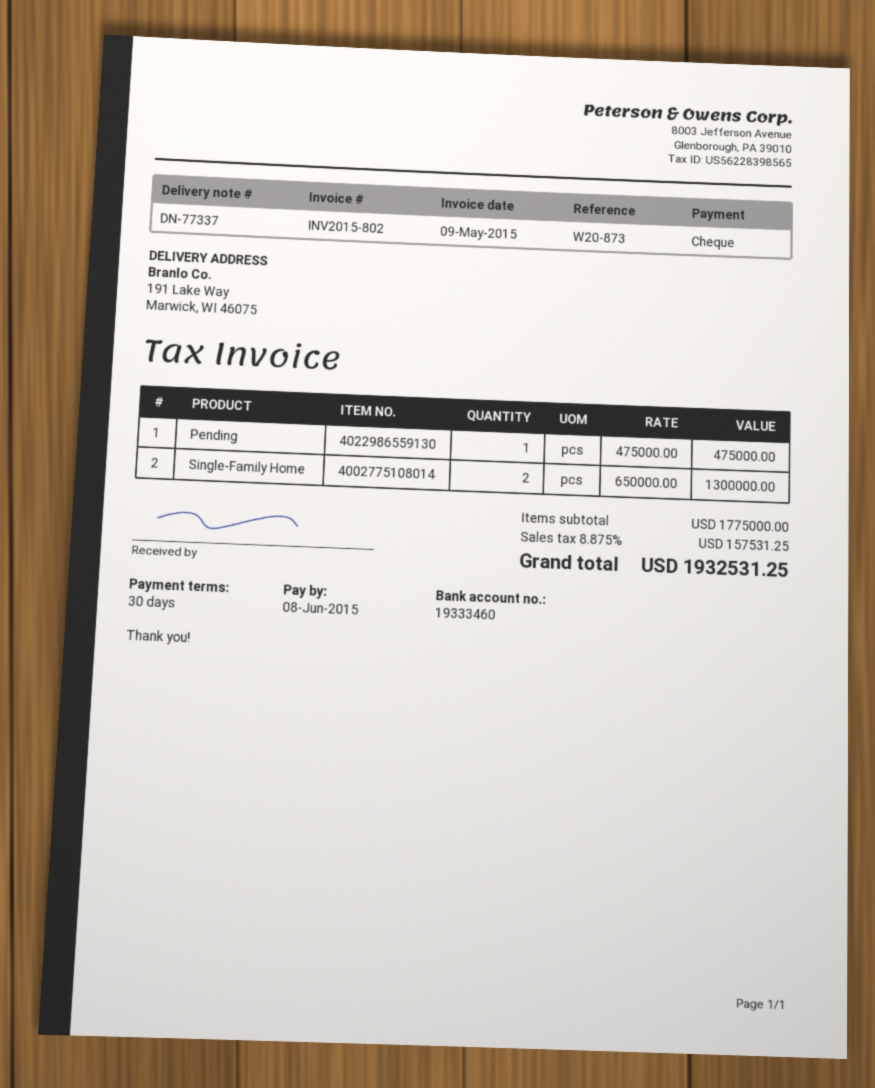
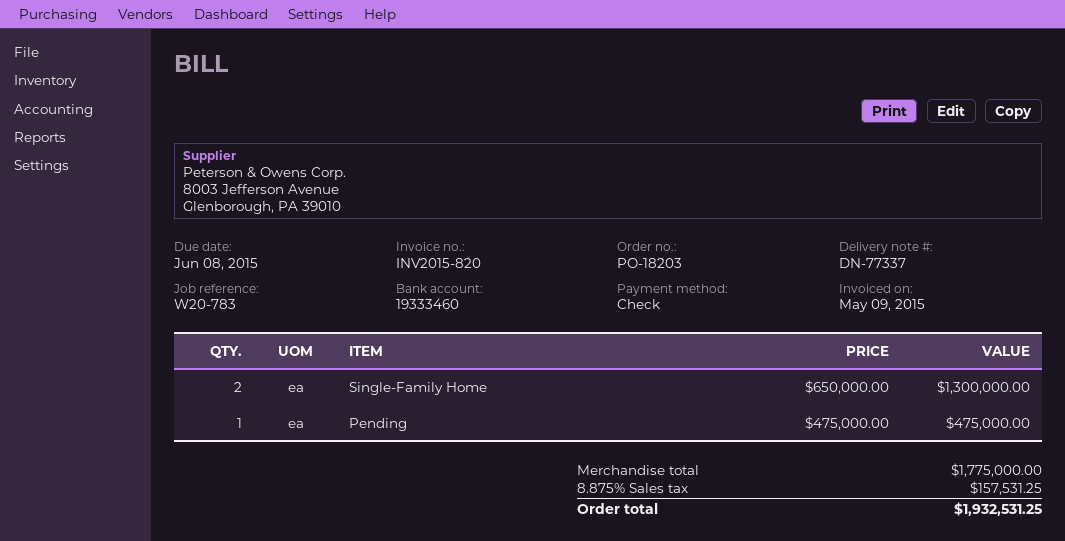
invoice number: INV2015-802 -> INV2015-820
reference: W20-873 -> W20-783

